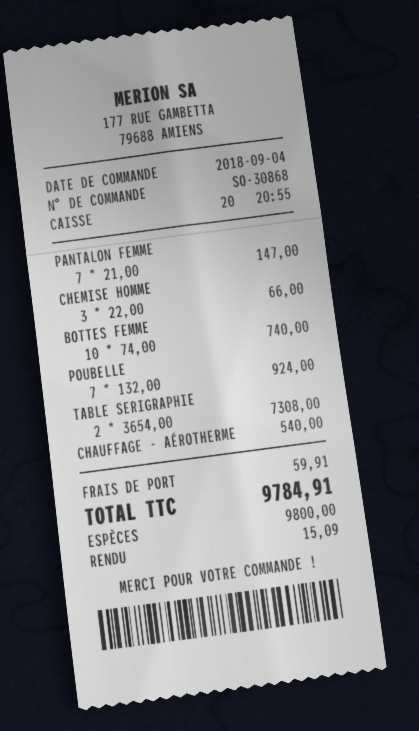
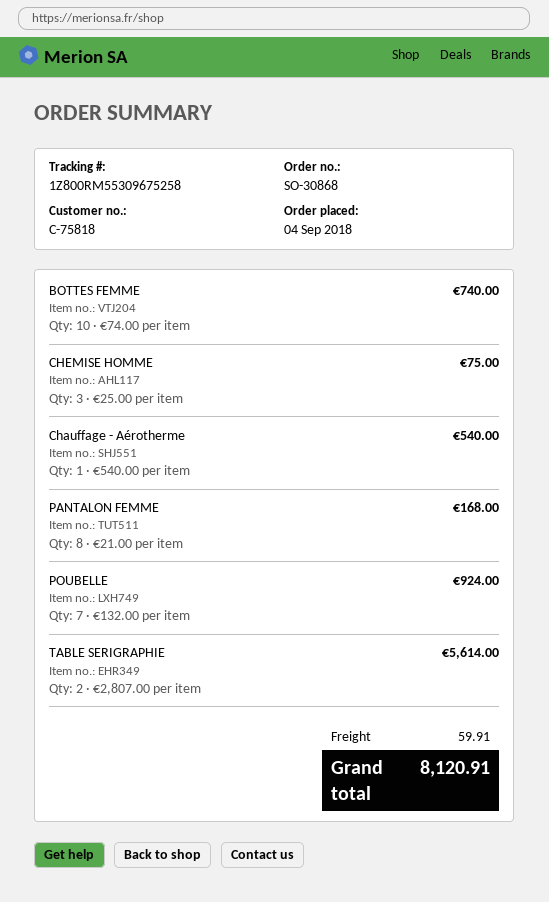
PANTALON FEMME: 7 x 21.00 = 147.00 -> 8 x 21.00 = 168.00
CHEMISE HOMME: 3 x 22.00 = 66.00 -> 3 x 25.00 = 75.00
TABLE SERIGRAPHIE: 2 x 3654.00 = 7308.00 -> 2 x 2807.00 = 5614.00
total: 9784.91 -> 8120.91

